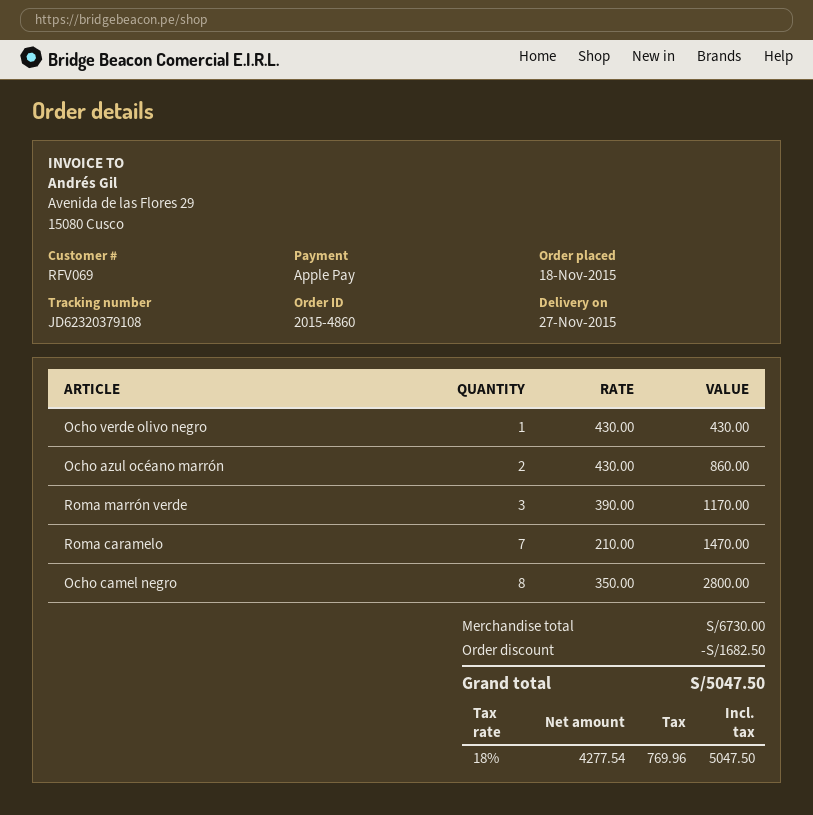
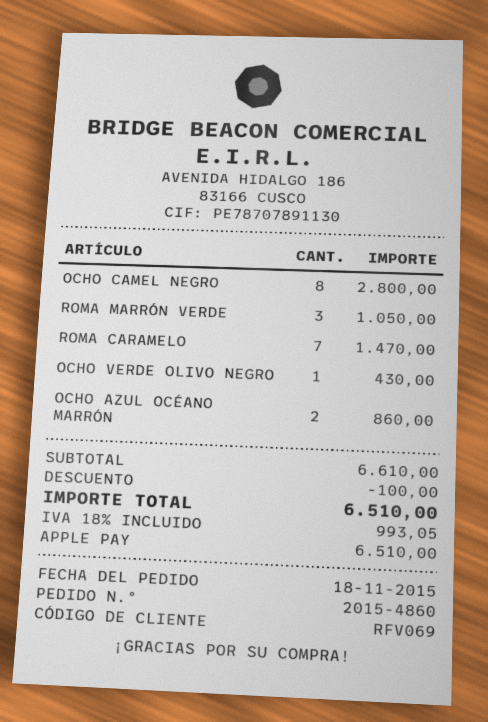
Roma marrón verde: 3 for 1170.00 -> 3 for 1050.00
subtotal: 6730.00 -> 6610.00
discount: 1682.50 -> 100.00
tax: 18% = 769.96 -> 18% = 993.05
total: 5047.50 -> 6510.00

